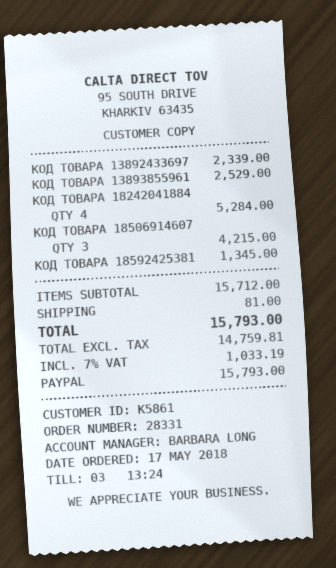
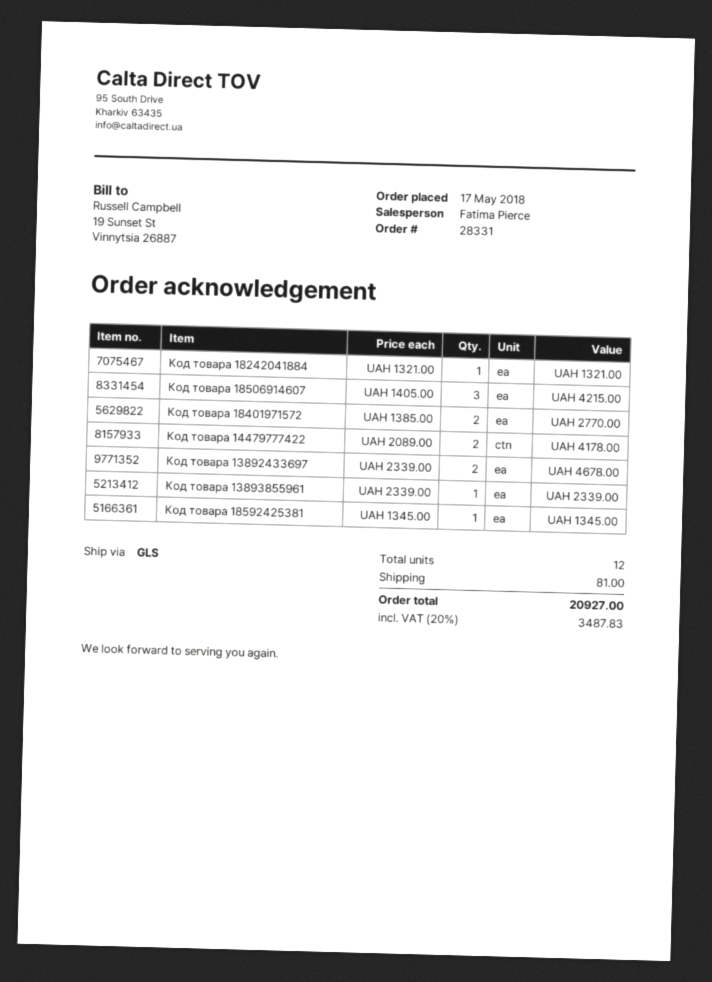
sales rep: BARBARA LONG -> Fatima Pierce
КОД ТОВАРА 13892433697: 1 for 2339.00 -> 2 for 4678.00
КОД ТОВАРА 13893855961: 1 for 2529.00 -> 1 for 2339.00
КОД ТОВАРА 18242041884: 4 for 5284.00 -> 1 for 1321.00
Код товара 18401971572: none -> 2 for 2770.00
Код товара 14479777422: none -> 2 for 4178.00
tax: 7% = 1033.19 -> 20% = 3487.83
total: 15793.00 -> 20927.00

